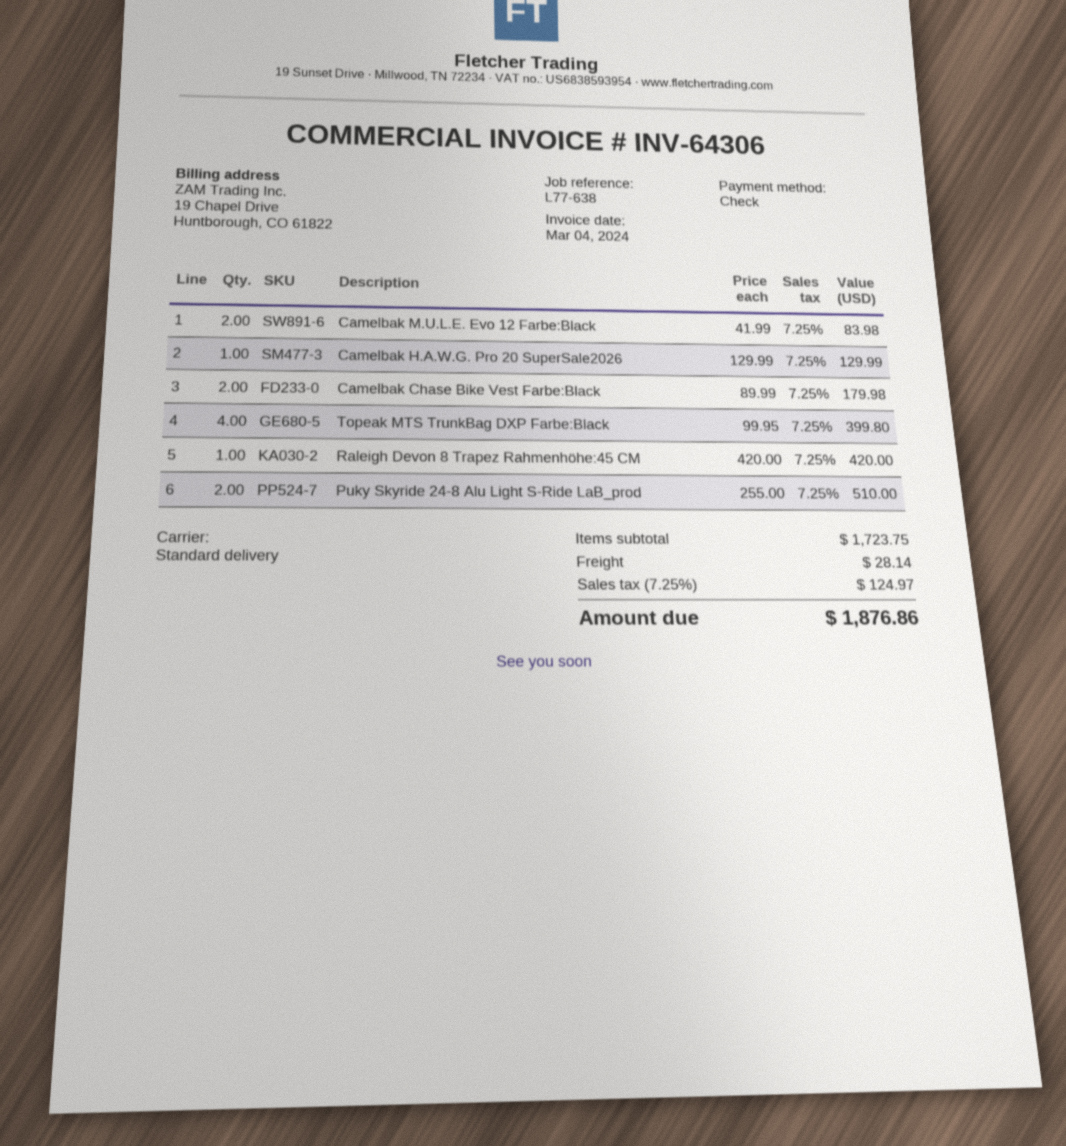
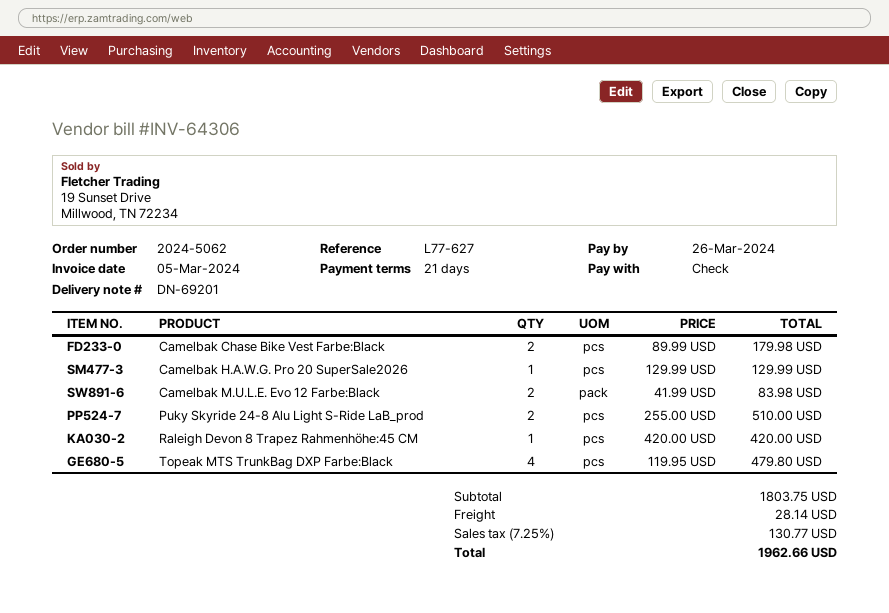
invoice date: 2024-03-04 -> 2024-03-05
reference: L77-638 -> L77-627
Topeak MTS TrunkBag DXP Farbe:Black: 4 x 99.95 = 399.80 -> 4 x 119.95 = 479.80
subtotal: 1723.75 -> 1803.75
tax: 7.25% = 124.97 -> 7.25% = 130.77
total: 1876.86 -> 1962.66

